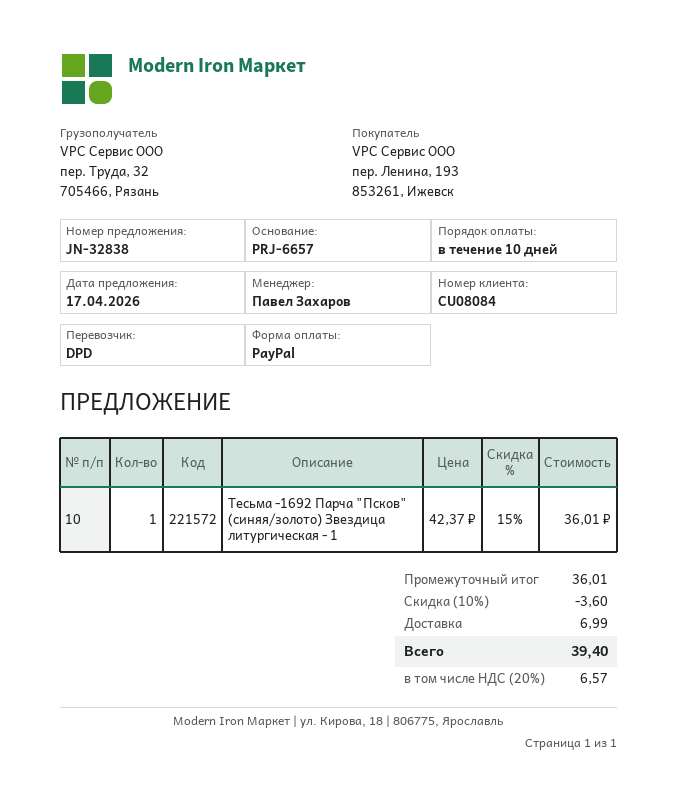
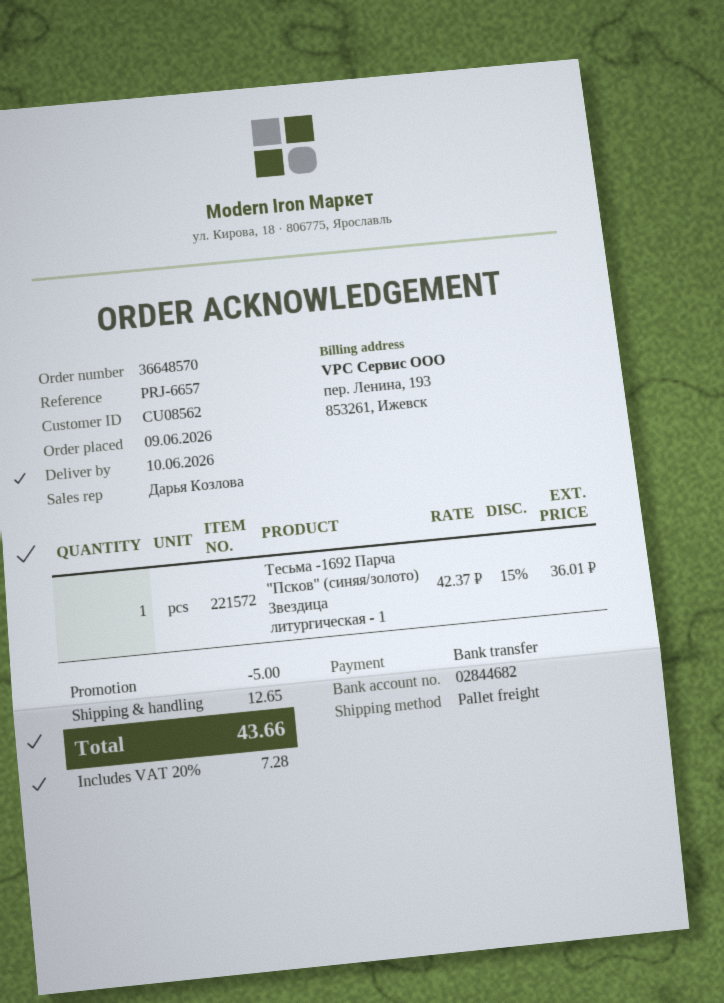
customer number: CU08084 -> CU08562
sales rep: Павел Захаров -> Дарья Козлова
payment method: PayPal -> bank transfer
shipping method: DPD -> pallet freight
discount: 3.60 -> 5.00
shipping: 6.99 -> 12.65
tax: 20% = 6.57 -> 20% = 7.28
total: 39.40 -> 43.66

